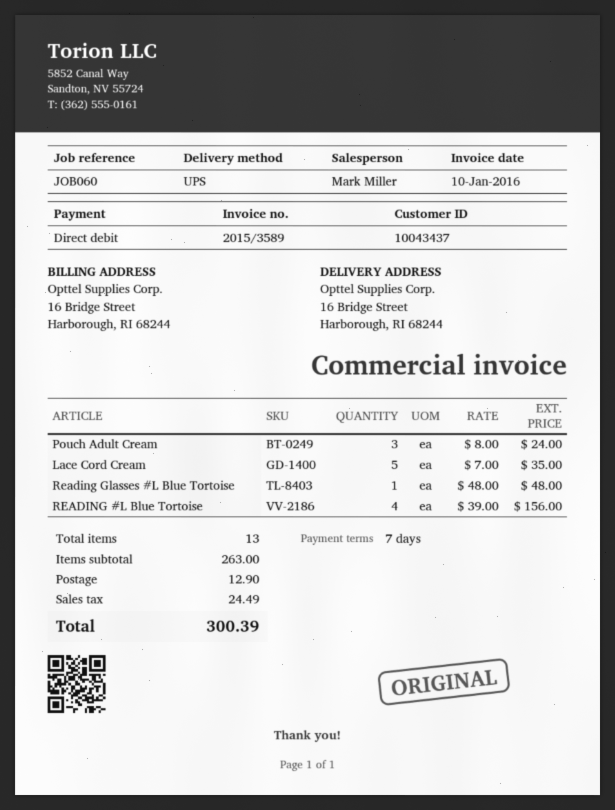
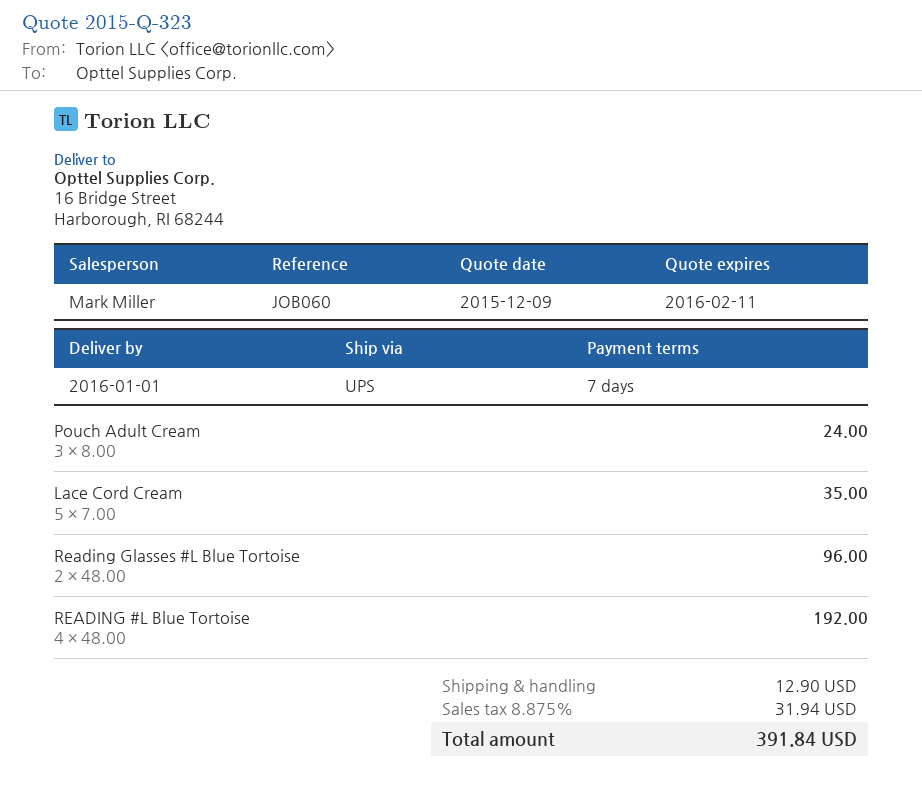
Reading Glasses #L Blue Tortoise: 1 x 48.00 = 48.00 -> 2 x 48.00 = 96.00
READING #L Blue Tortoise: 4 x 39.00 = 156.00 -> 4 x 48.00 = 192.00
tax: 24.49 -> 31.94
total: 300.39 -> 391.84

